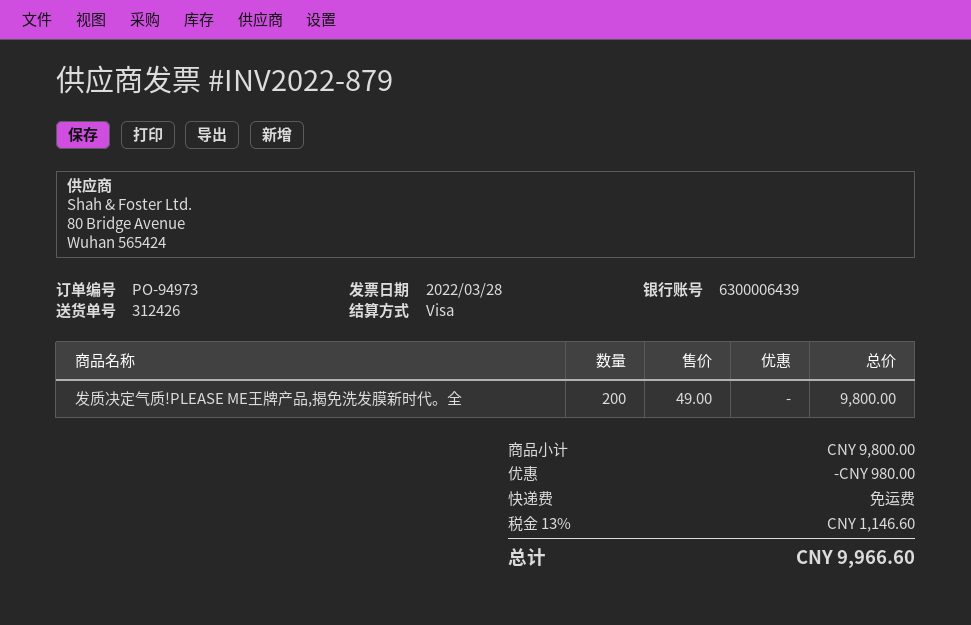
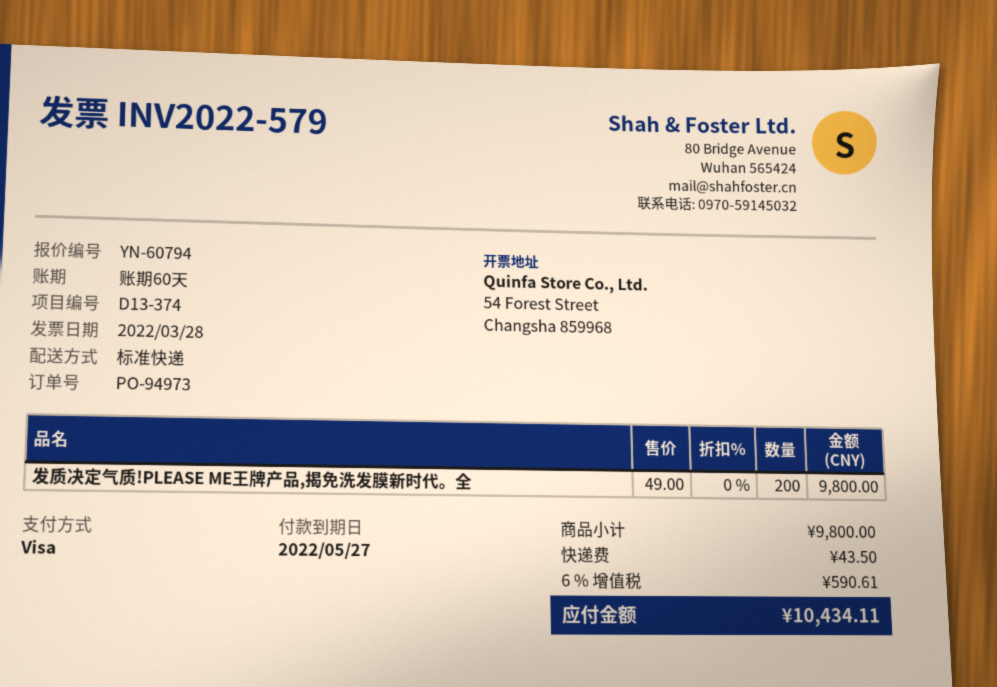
invoice number: INV2022-879 -> INV2022-579
discount: 980.00 -> none
shipping: 0.00 -> 43.50
tax: 13% = 1146.60 -> 6% = 590.61
total: 9966.60 -> 10434.11

